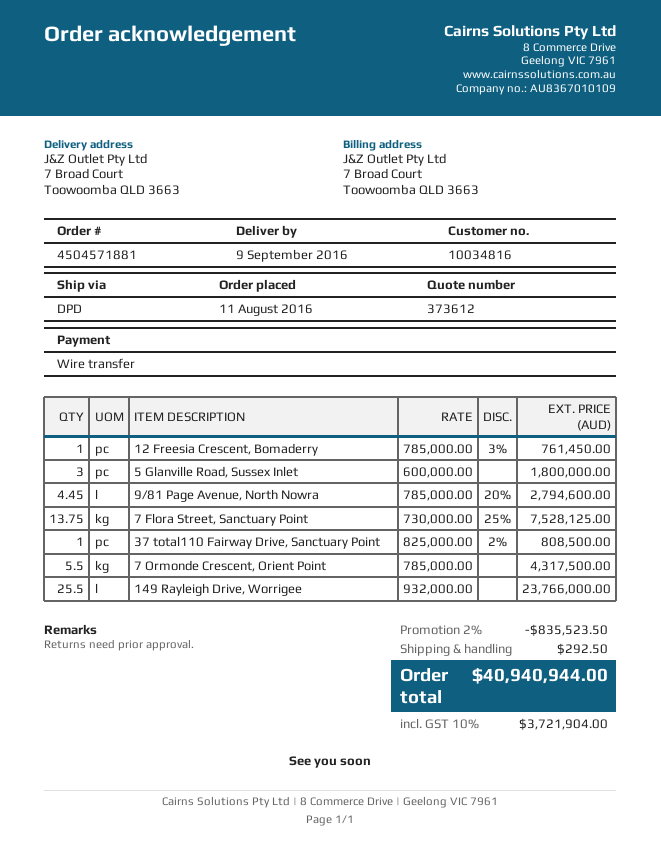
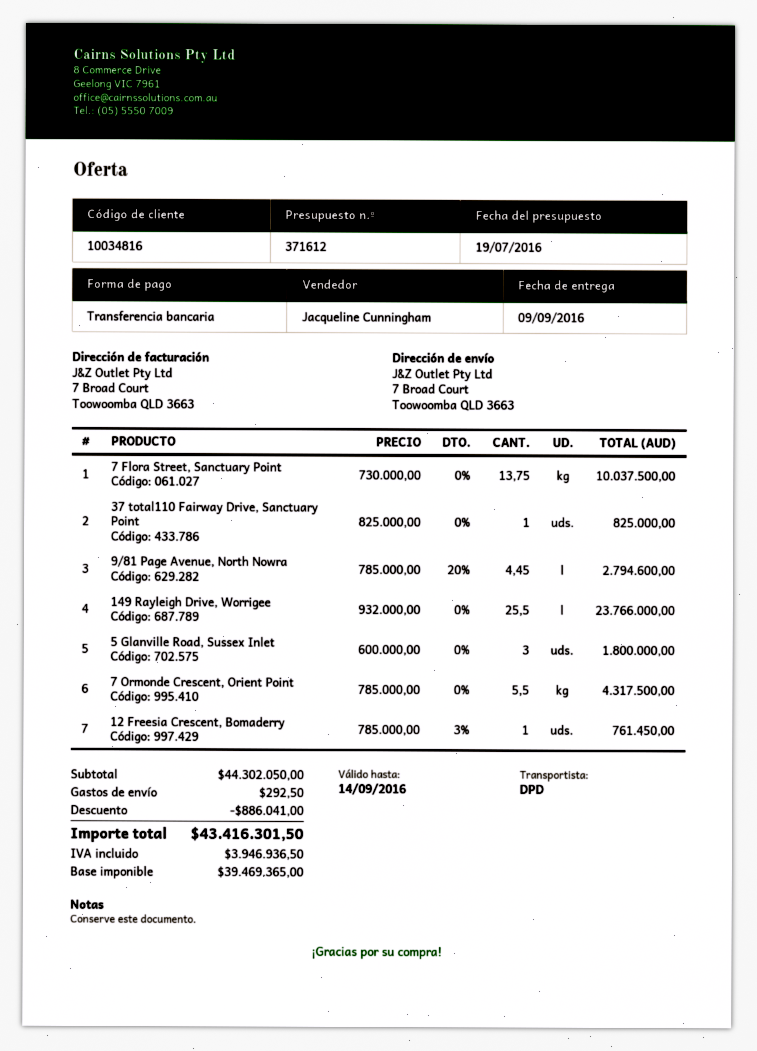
quote number: 373612 -> 371612
7 Flora Street, Sanctuary Point: 13.75 x 730000.00 - 25% = 7528125.00 -> 13.75 x 730000.00 = 10037500.00
37 total110 Fairway Drive, Sanctuary Point: 1 x 825000.00 - 2% = 808500.00 -> 1 x 825000.00 = 825000.00
discount: 835523.50 -> 886041.00
tax: 3721904.00 -> 3946936.50
total: 40940944.00 -> 43416301.50

